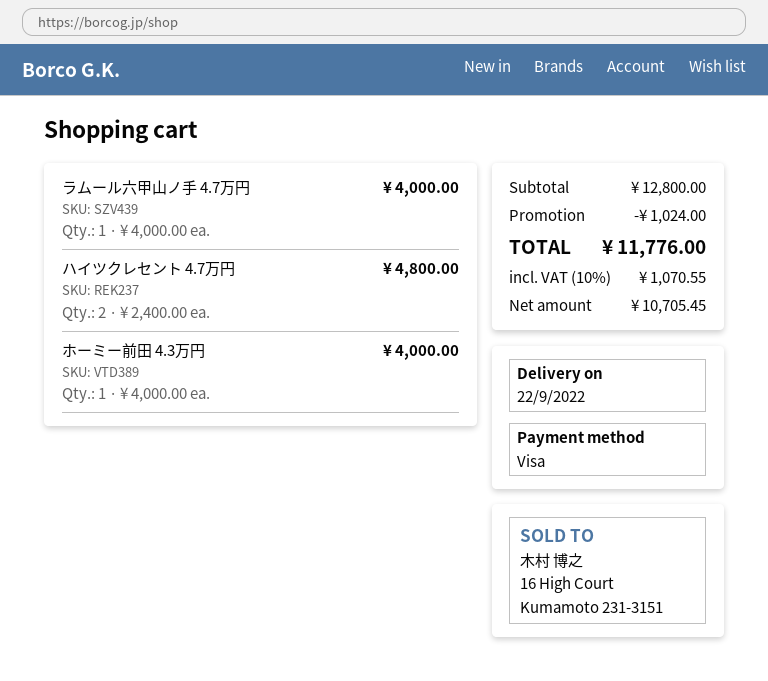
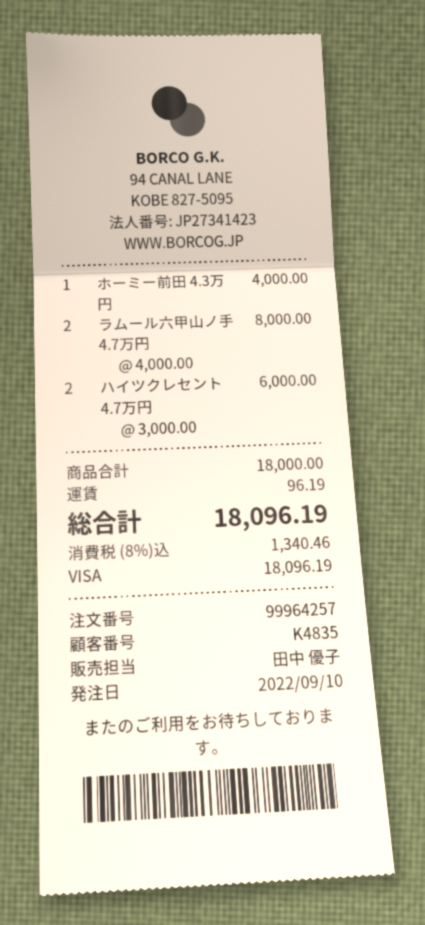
ラムール六甲山ノ手 4.7万円: 1 x 4000.00 = 4000.00 -> 2 x 4000.00 = 8000.00
ハイツクレセント 4.7万円: 2 x 2400.00 = 4800.00 -> 2 x 3000.00 = 6000.00
subtotal: 12800.00 -> 18000.00
discount: 1024.00 -> none
shipping: none -> 96.19
tax: 10% = 1070.55 -> 8% = 1340.46
total: 11776.00 -> 18096.19

